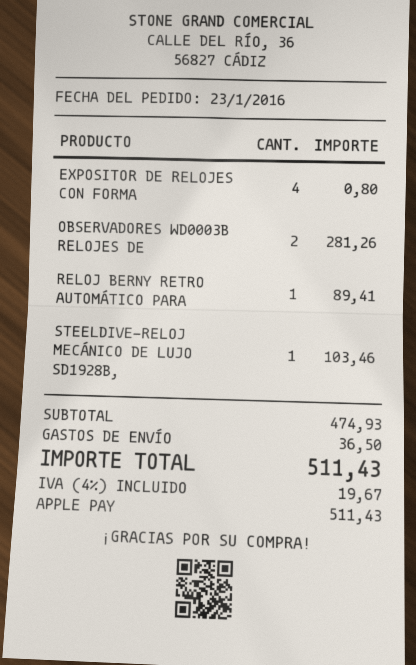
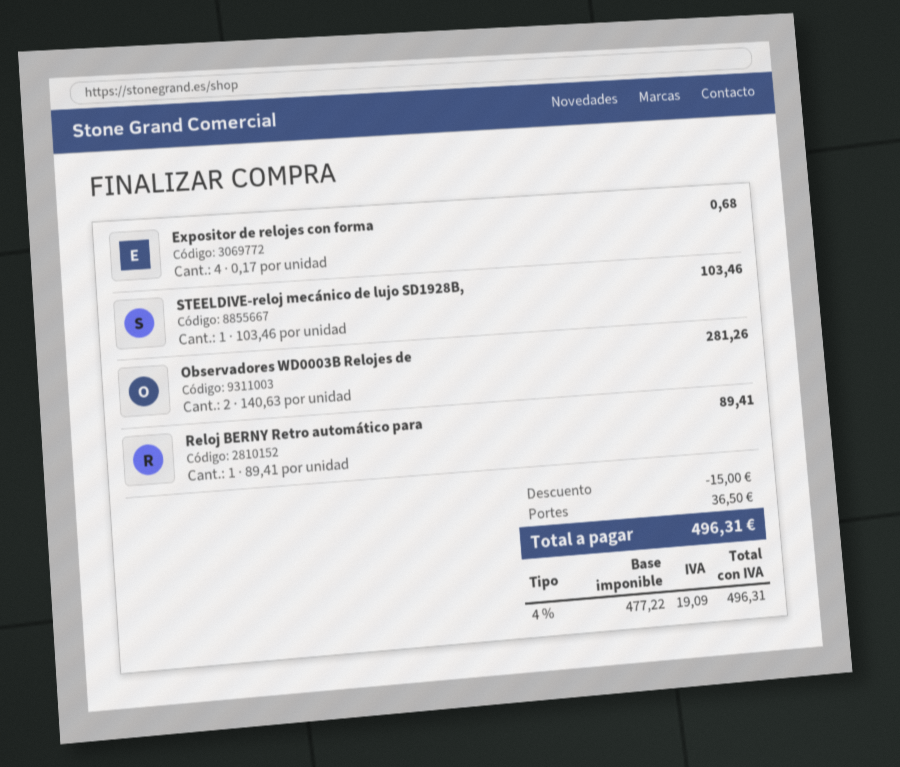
EXPOSITOR DE RELOJES CON FORMA: 4 for 0.80 -> 4 for 0.68
discount: none -> 15.00
tax: 4% = 19.67 -> 4% = 19.09
total: 511.43 -> 496.31

